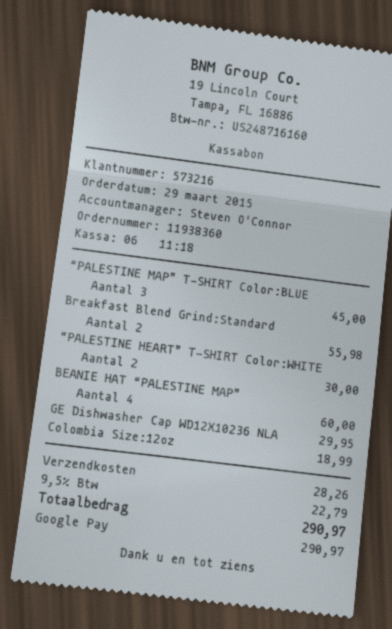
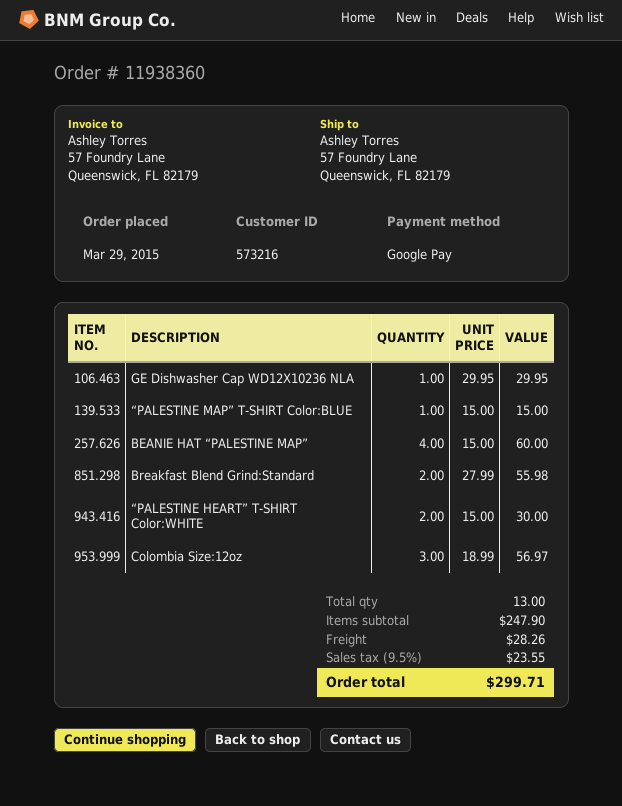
“PALESTINE MAP” T-SHIRT Color:BLUE: 3 for 45.00 -> 1 for 15.00
Colombia Size:12oz: 1 for 18.99 -> 3 for 56.97
tax: 9.5% = 22.79 -> 9.5% = 23.55
total: 290.97 -> 299.71

